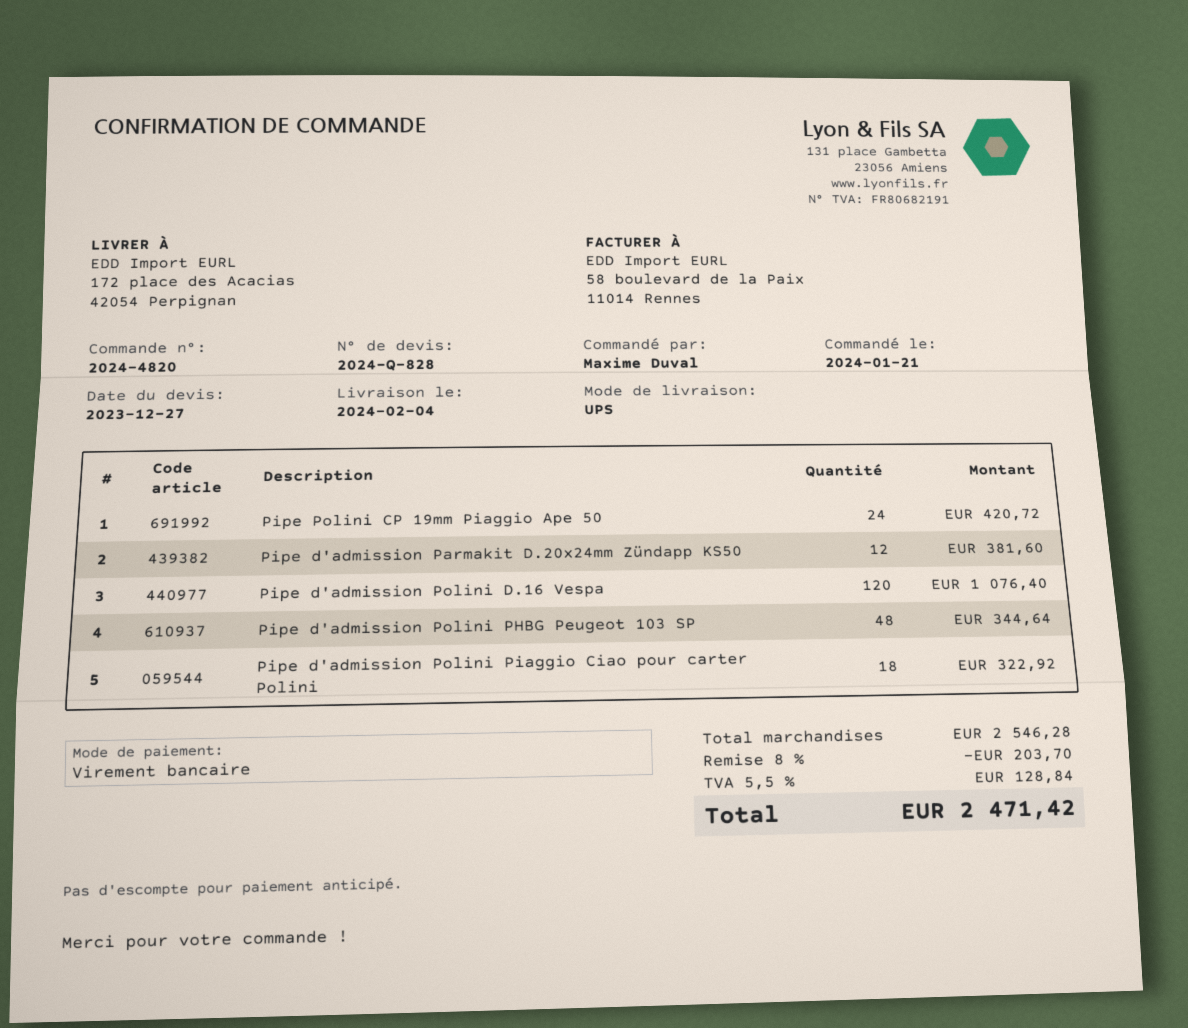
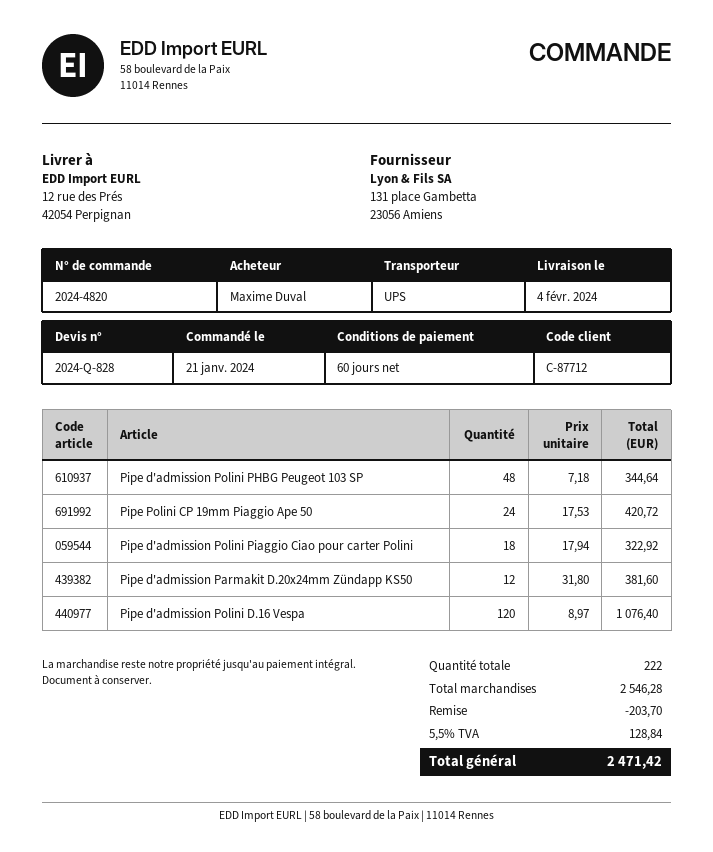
ship to: 172 place des Acacias, 42054 Perpignan -> 12 rue des Prés, 42054 Perpignan

